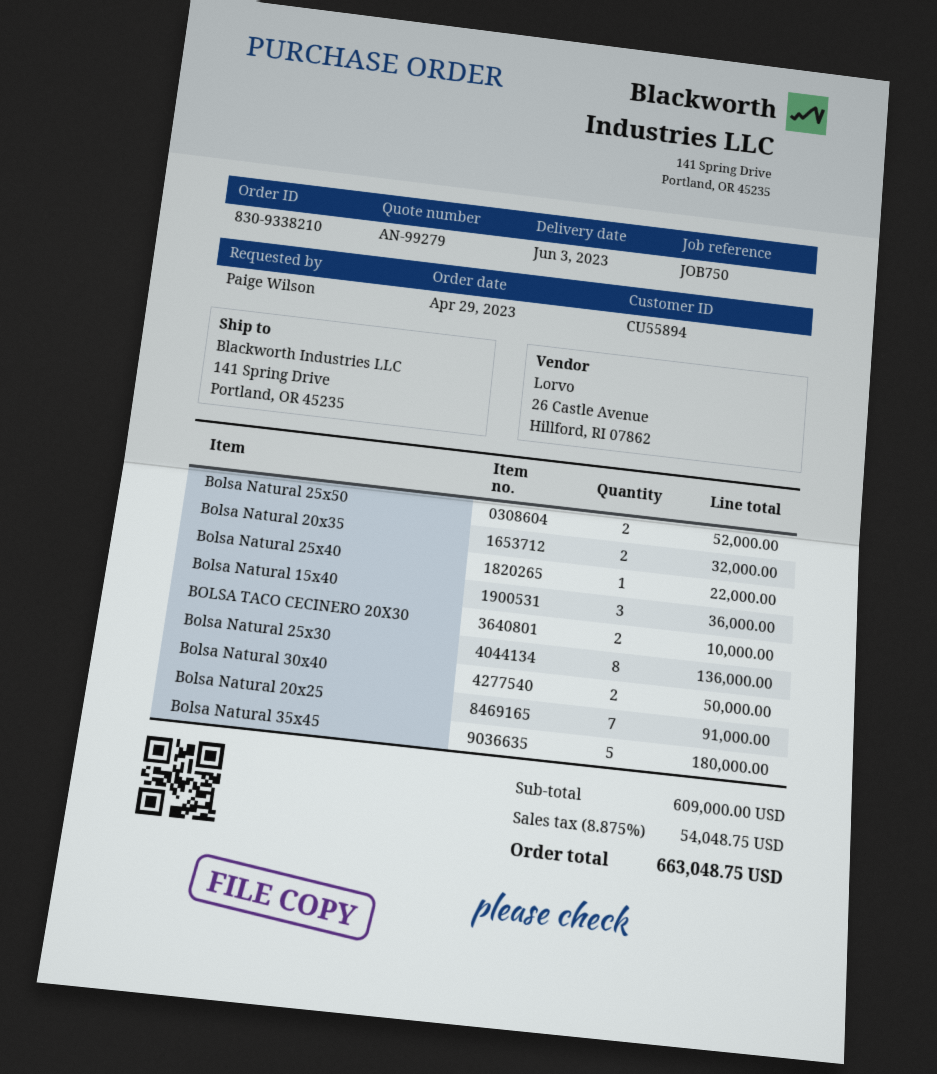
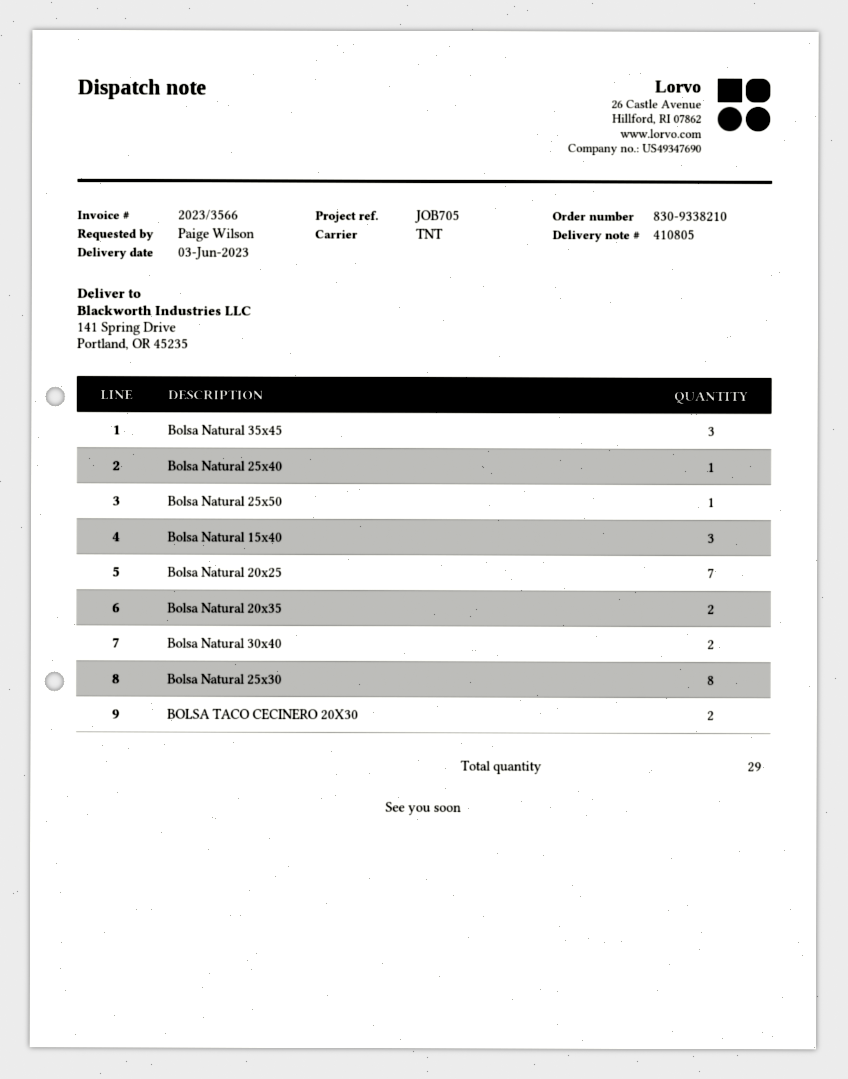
reference: JOB750 -> JOB705
Bolsa Natural 25x50: 2 -> 1
Bolsa Natural 35x45: 5 -> 3

